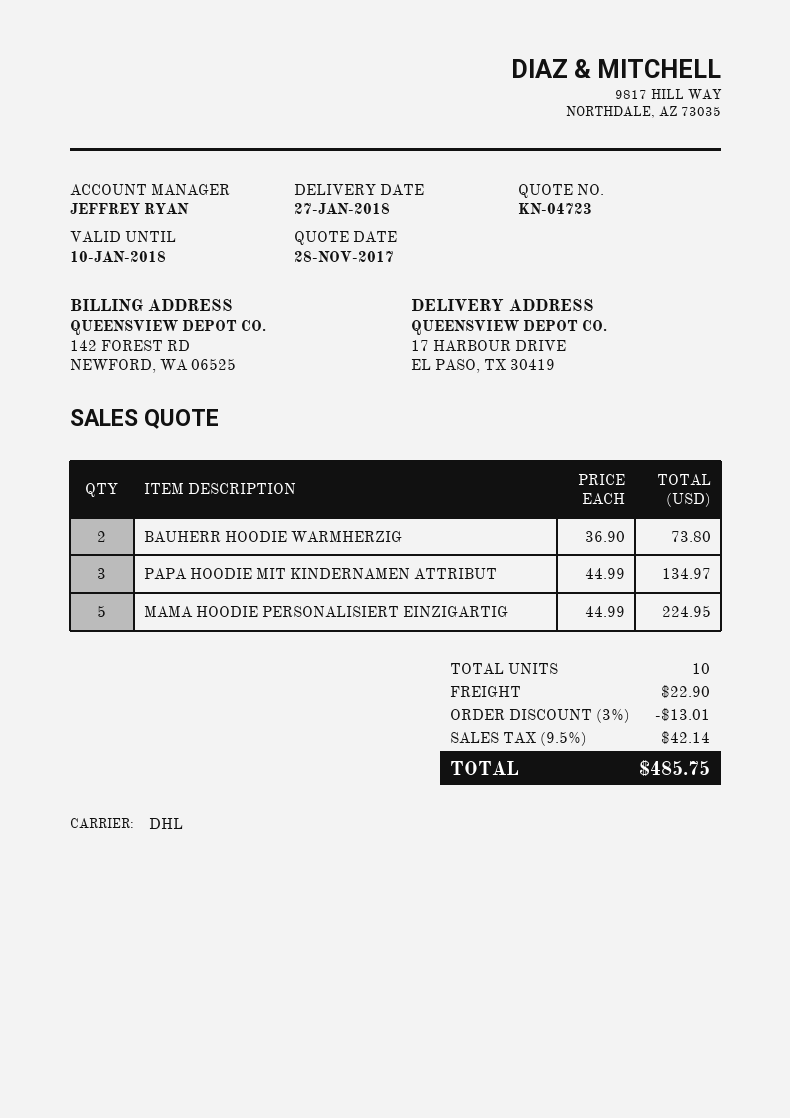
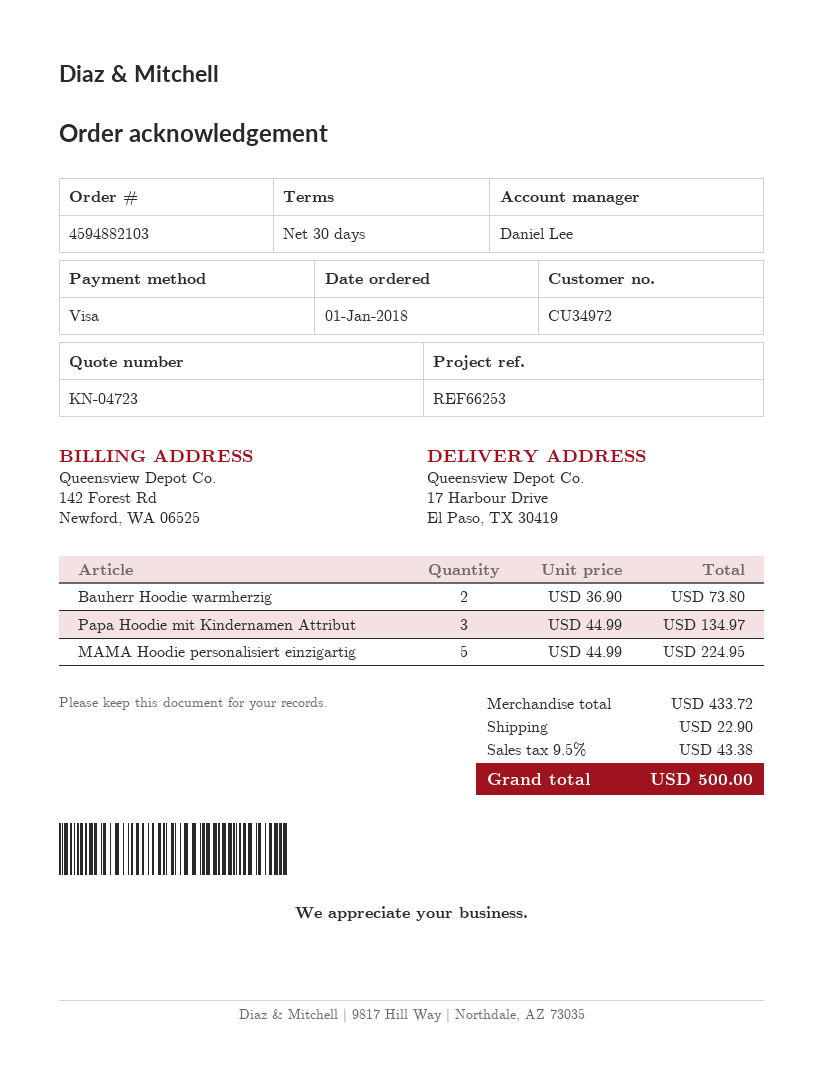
sales rep: JEFFREY RYAN -> Daniel Lee
discount: 3% = 13.01 -> none
tax: 9.5% = 42.14 -> 9.5% = 43.38
total: 485.75 -> 500.00

